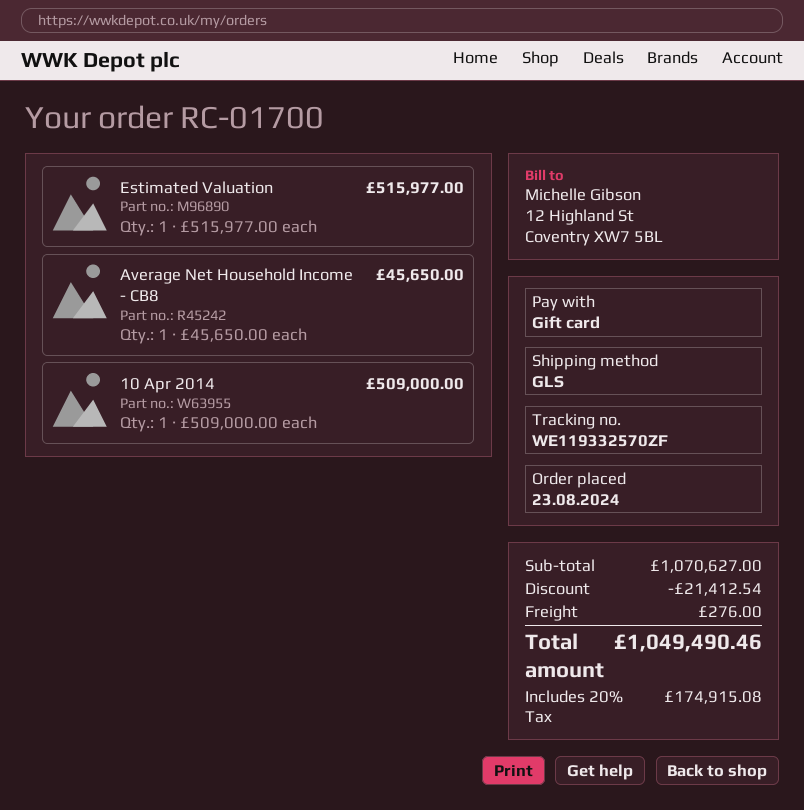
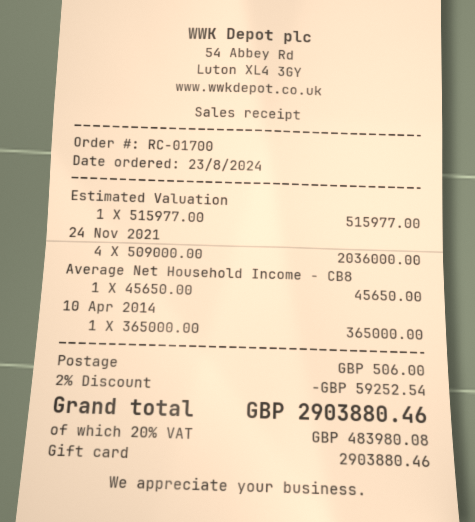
10 Apr 2014: 1 x 509000.00 = 509000.00 -> 1 x 365000.00 = 365000.00
24 Nov 2021: none -> 4 x 509000.00 = 2036000.00
discount: 21412.54 -> 59252.54
shipping: 276.00 -> 506.00
tax: 20% = 174915.08 -> 20% = 483980.08
total: 1049490.46 -> 2903880.46

